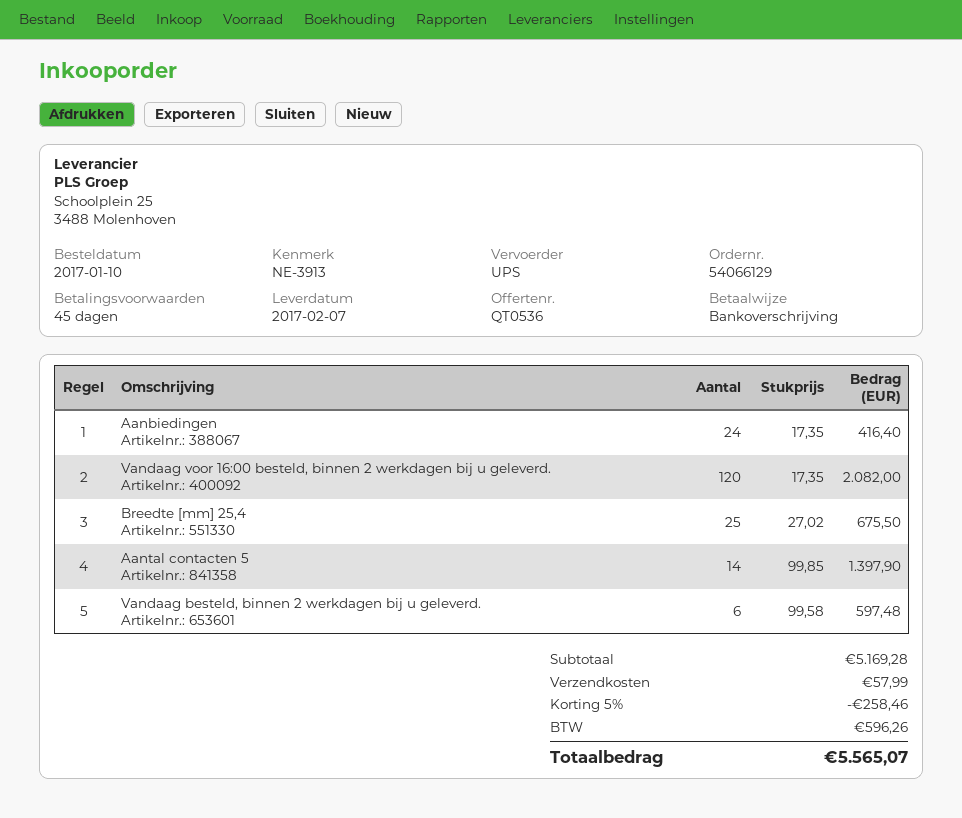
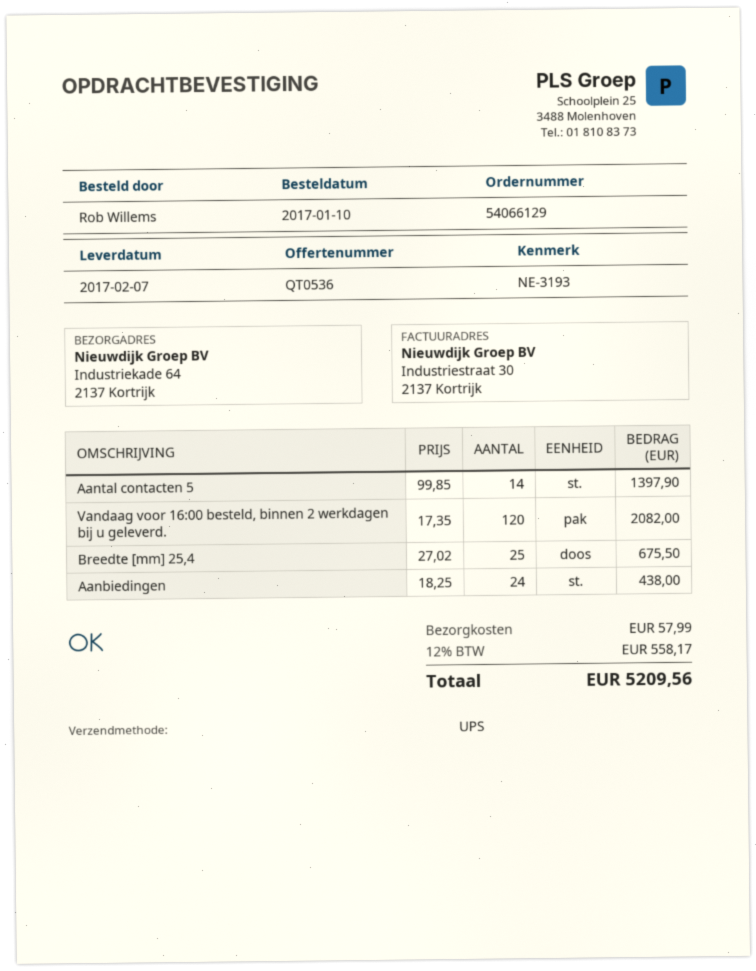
reference: NE-3913 -> NE-3193
Aanbiedingen: 24 x 17.35 = 416.40 -> 24 x 18.25 = 438.00
Vandaag besteld, binnen 2 werkdagen bij u geleverd.: 6 x 99.58 = 597.48 -> none
discount: 5% = 258.46 -> none
tax: 596.26 -> 558.17
total: 5565.07 -> 5209.56

